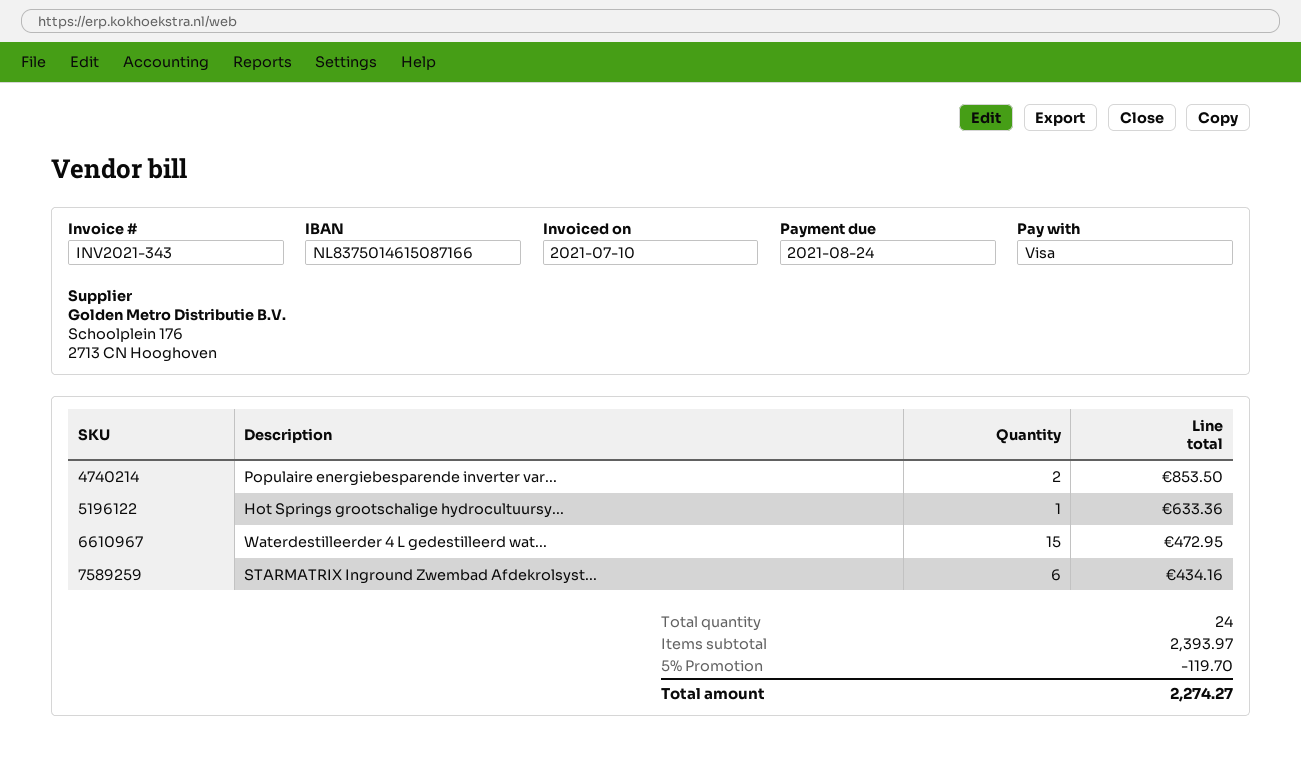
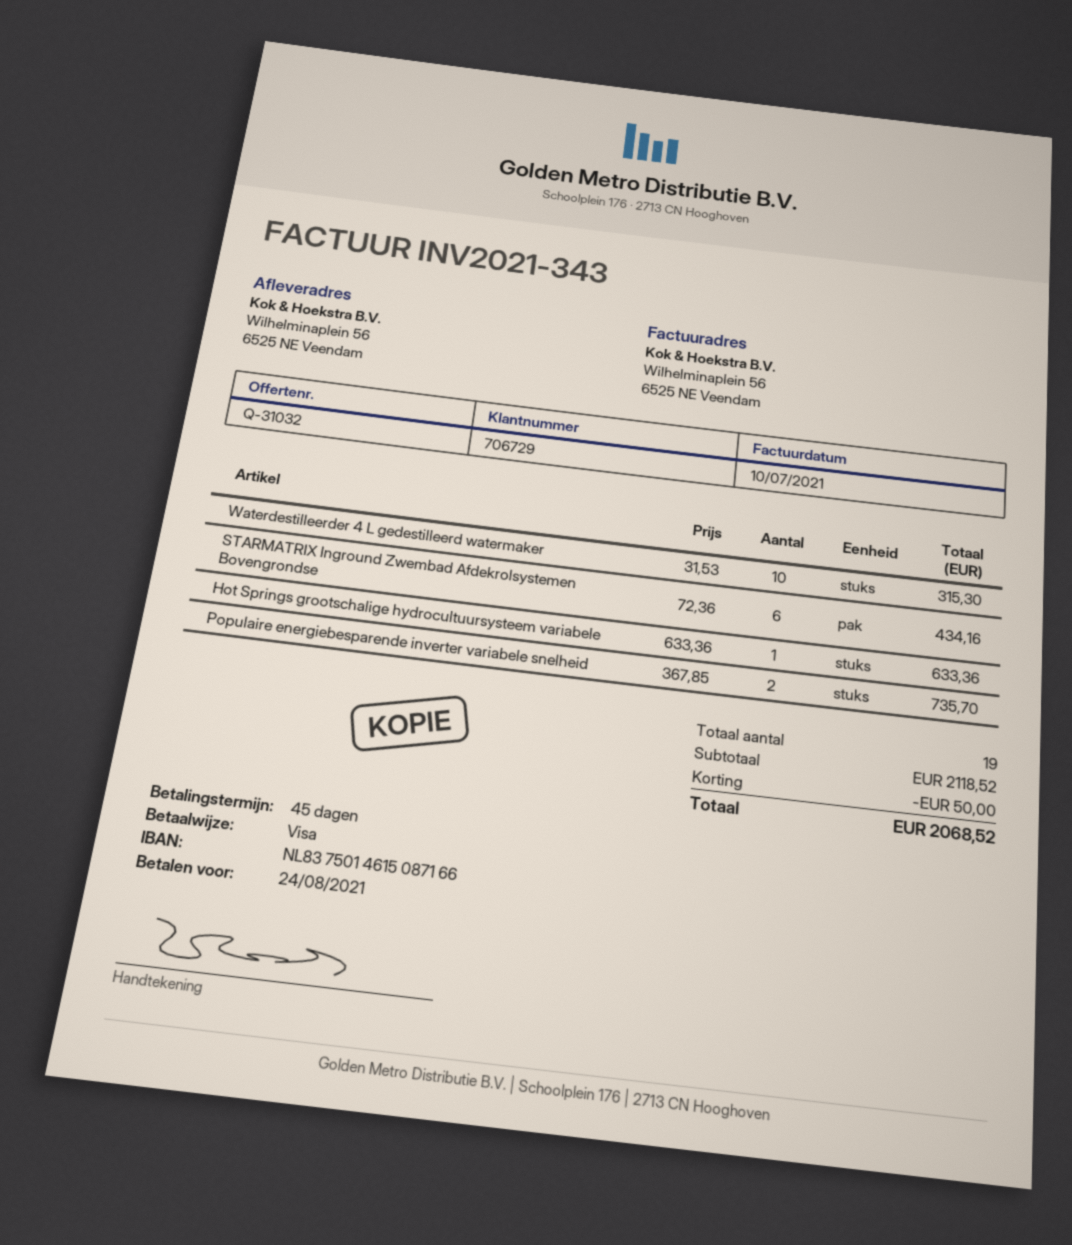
Populaire energiebesparende inverter var...: 2 for 853.50 -> 2 for 735.70
Waterdestilleerder 4 L gedestilleerd wat...: 15 for 472.95 -> 10 for 315.30
total quantity: 24 -> 19
subtotal: 2393.97 -> 2118.52
discount: 119.70 -> 50.00
total: 2274.27 -> 2068.52

